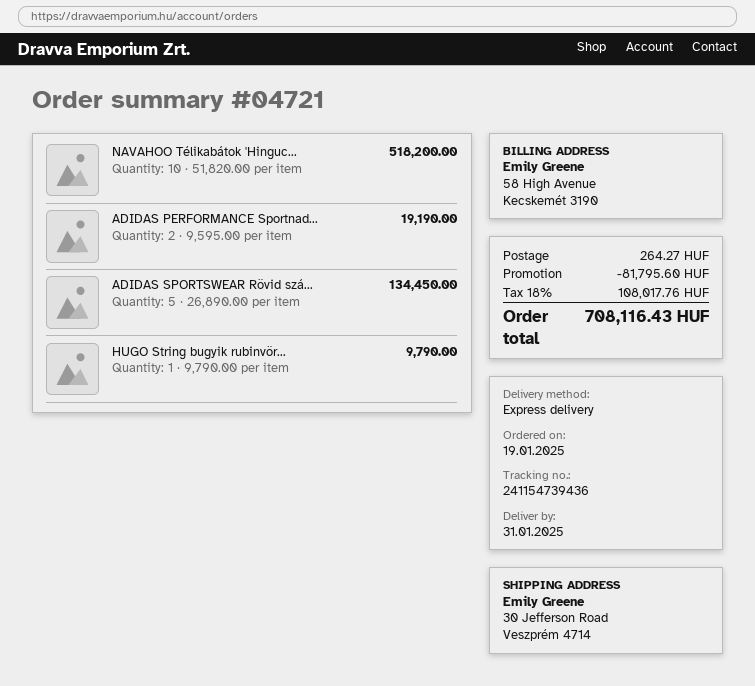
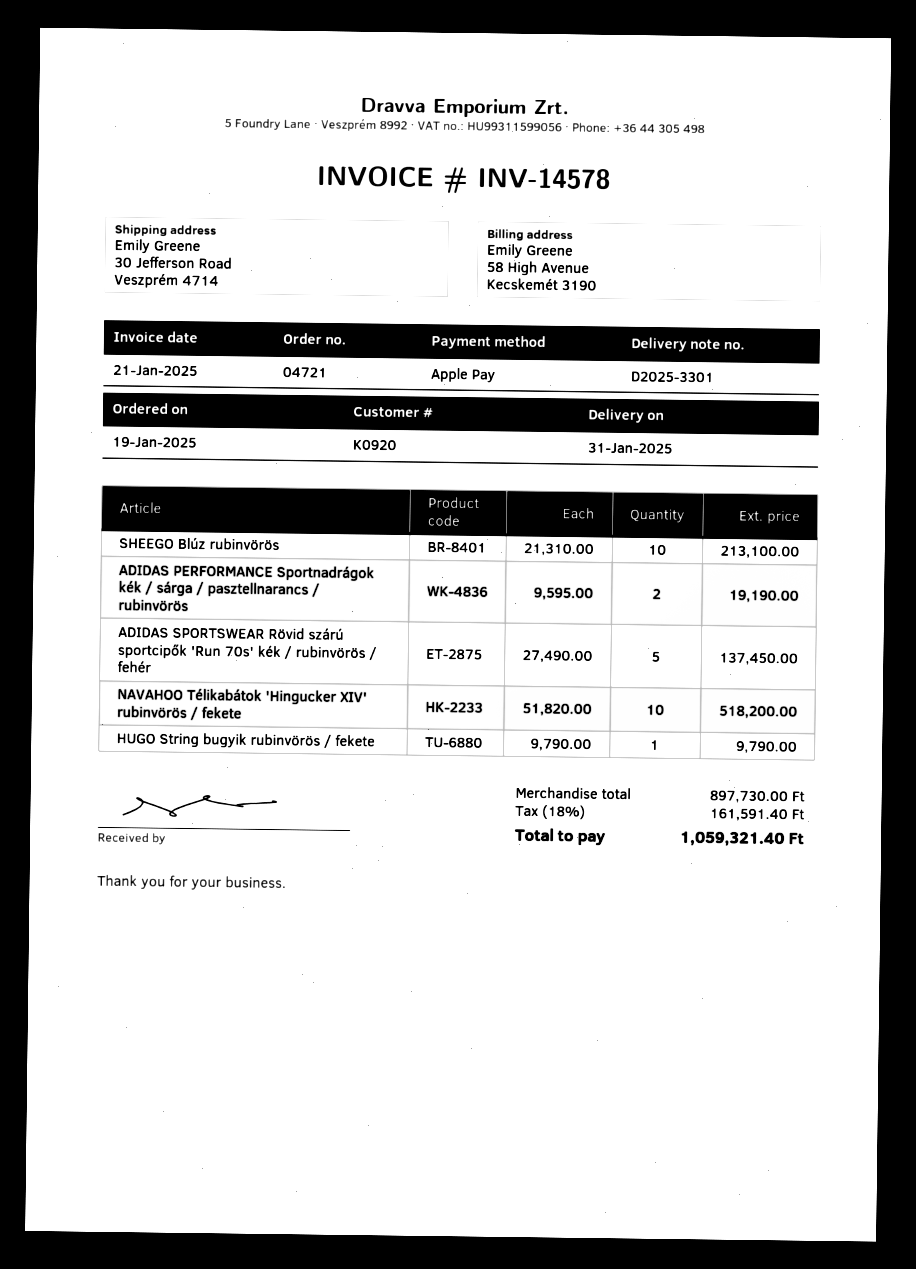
ADIDAS SPORTSWEAR Rövid szá...: 5 x 26890.00 = 134450.00 -> 5 x 27490.00 = 137450.00
SHEEGO Blúz rubinvörös: none -> 10 x 21310.00 = 213100.00
discount: 81795.60 -> none
shipping: 264.27 -> none
tax: 18% = 108017.76 -> 18% = 161591.40
total: 708116.43 -> 1059321.40

